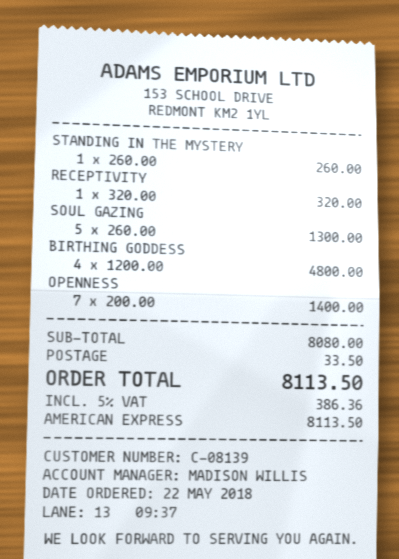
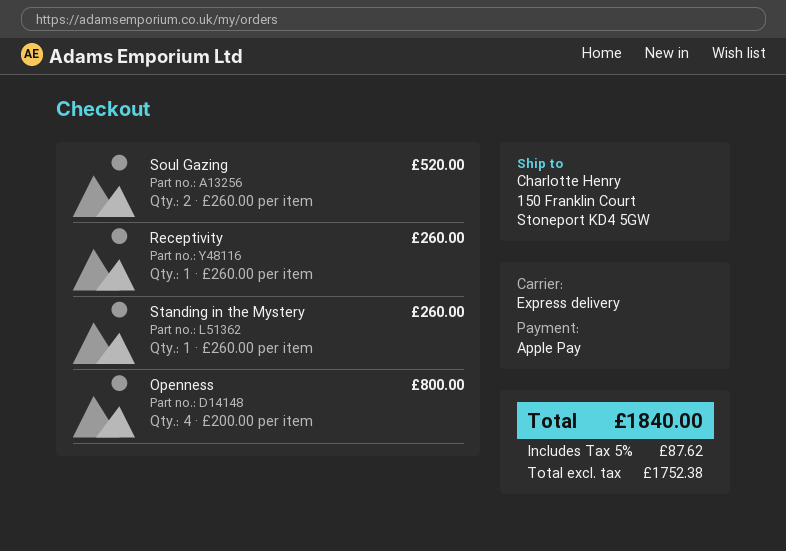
payment method: American Express -> Apple Pay
RECEPTIVITY: 1 x 320.00 = 320.00 -> 1 x 260.00 = 260.00
SOUL GAZING: 5 x 260.00 = 1300.00 -> 2 x 260.00 = 520.00
BIRTHING GODDESS: 4 x 1200.00 = 4800.00 -> none
OPENNESS: 7 x 200.00 = 1400.00 -> 4 x 200.00 = 800.00
shipping: 33.50 -> none
tax: 5% = 386.36 -> 5% = 87.62
total: 8113.50 -> 1840.00

